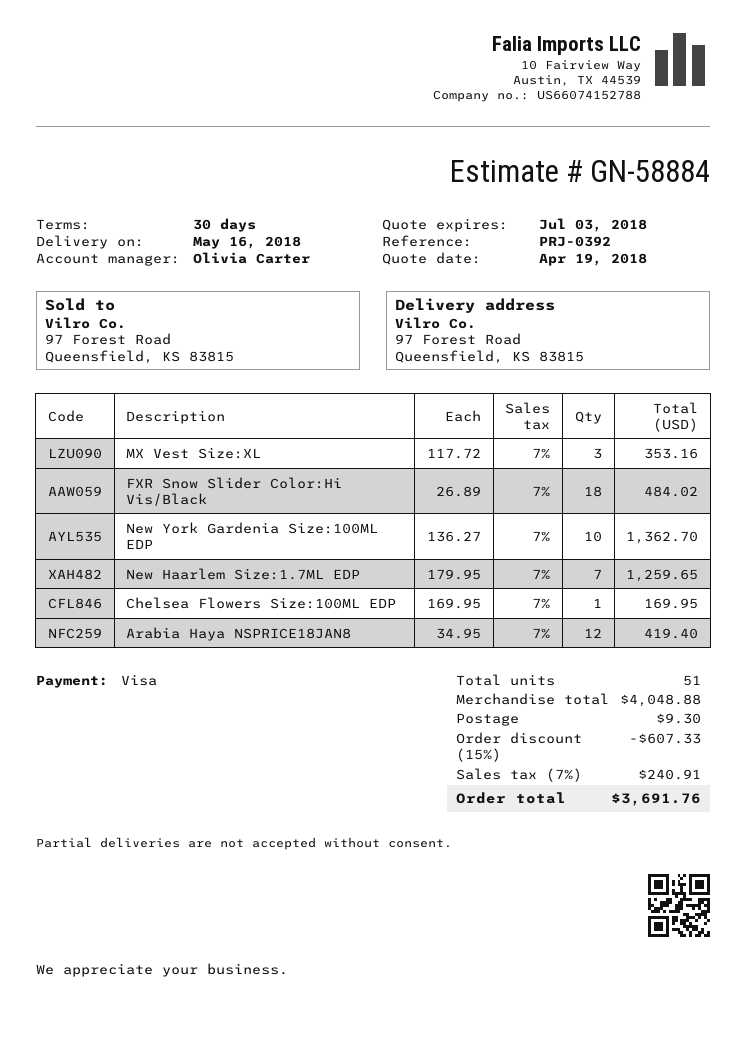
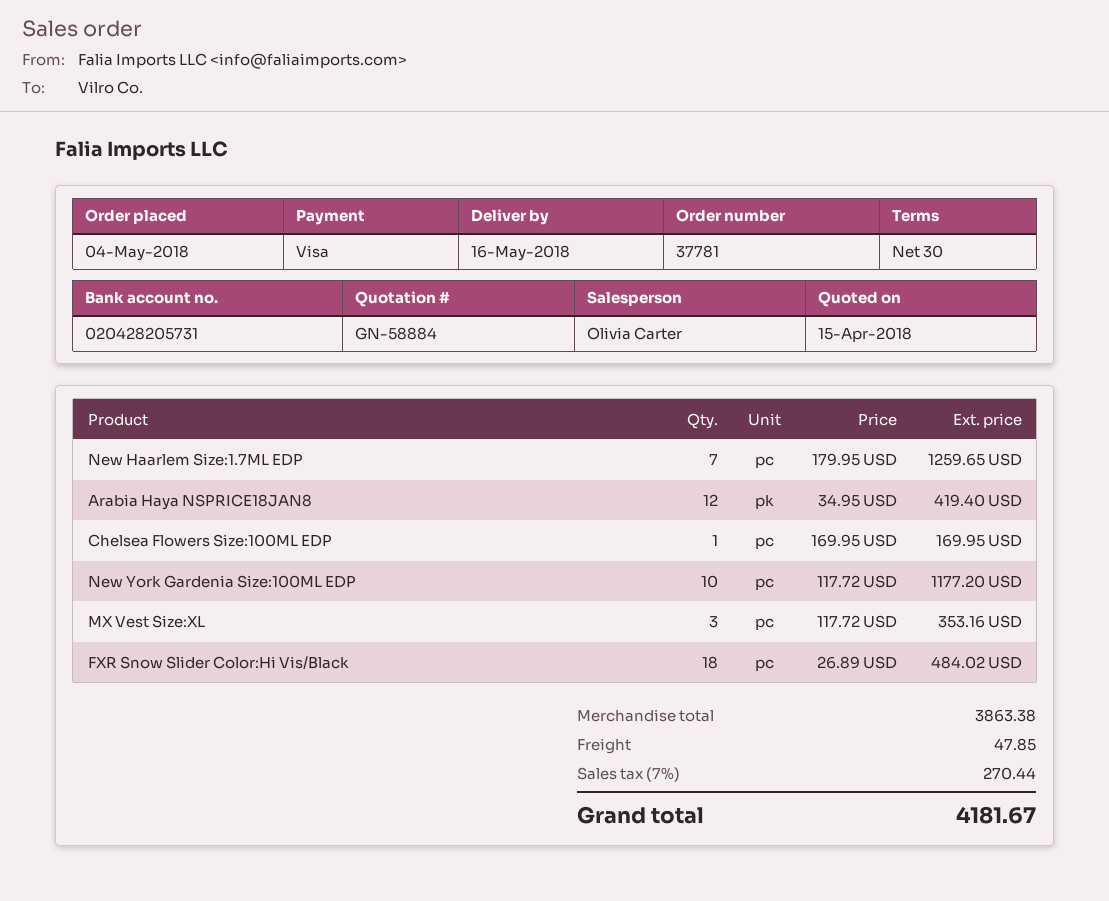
quote date: 2018-04-19 -> 2018-04-15
New York Gardenia Size:100ML EDP: 10 x 136.27 = 1362.70 -> 10 x 117.72 = 1177.20
subtotal: 4048.88 -> 3863.38
discount: 15% = 607.33 -> none
shipping: 9.30 -> 47.85
tax: 7% = 240.91 -> 7% = 270.44
total: 3691.76 -> 4181.67

